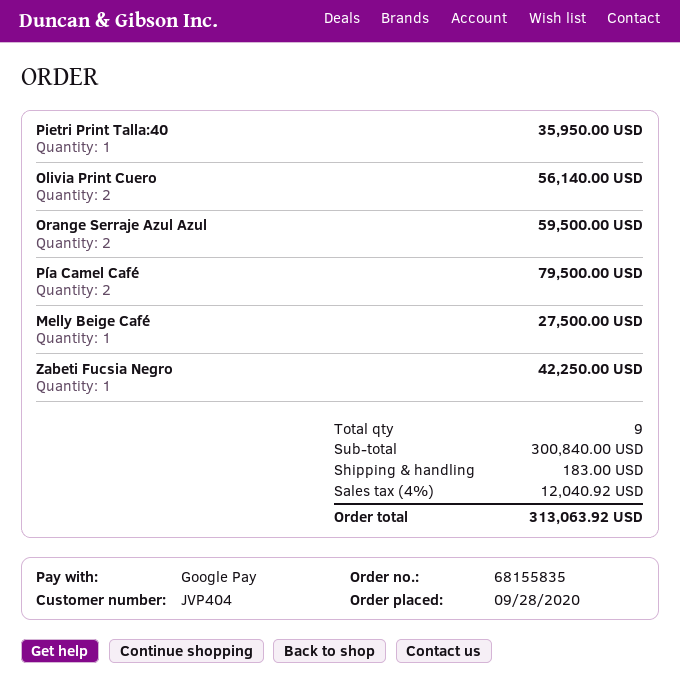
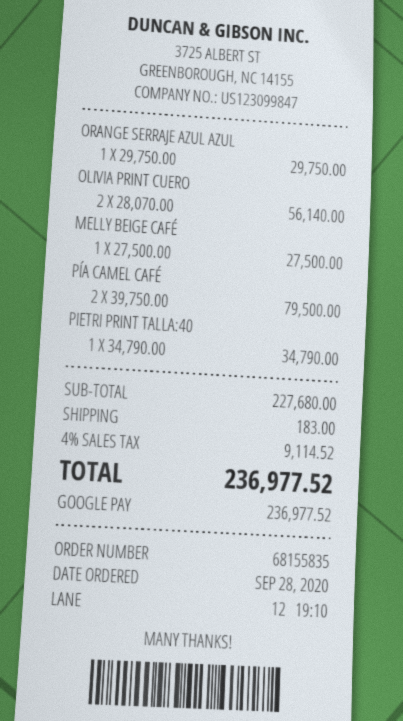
Pietri Print Talla:40: 1 for 35950.00 -> 1 for 34790.00
Orange Serraje Azul Azul: 2 for 59500.00 -> 1 for 29750.00
Zabeti Fucsia Negro: 1 for 42250.00 -> none
subtotal: 300840.00 -> 227680.00
tax: 4% = 12040.92 -> 4% = 9114.52
total: 313063.92 -> 236977.52

